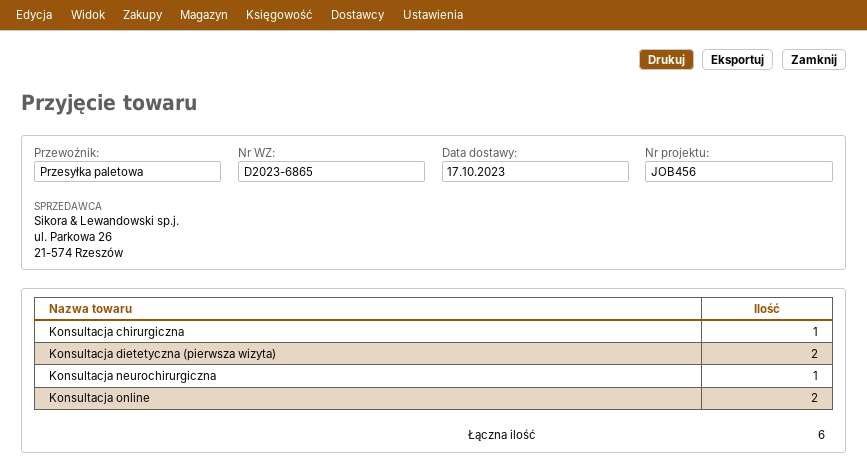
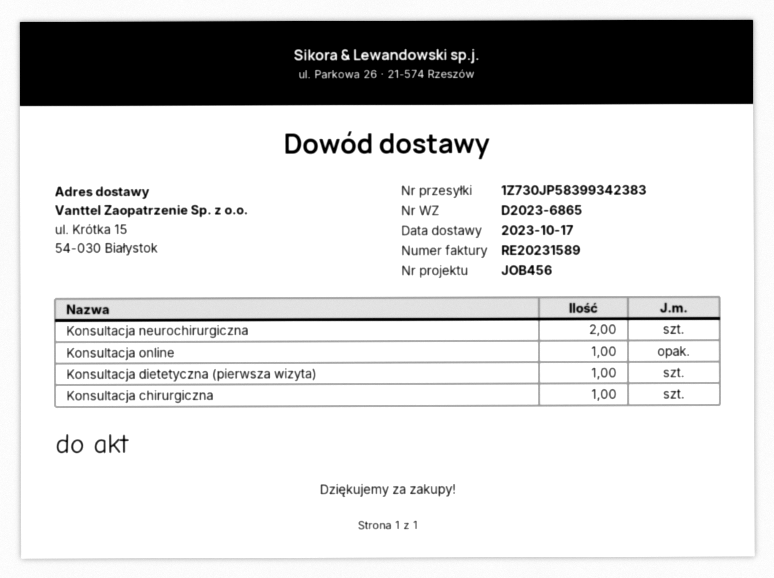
Konsultacja dietetyczna (pierwsza wizyta): 2 -> 1
Konsultacja neurochirurgiczna: 1 -> 2
Konsultacja online: 2 -> 1

